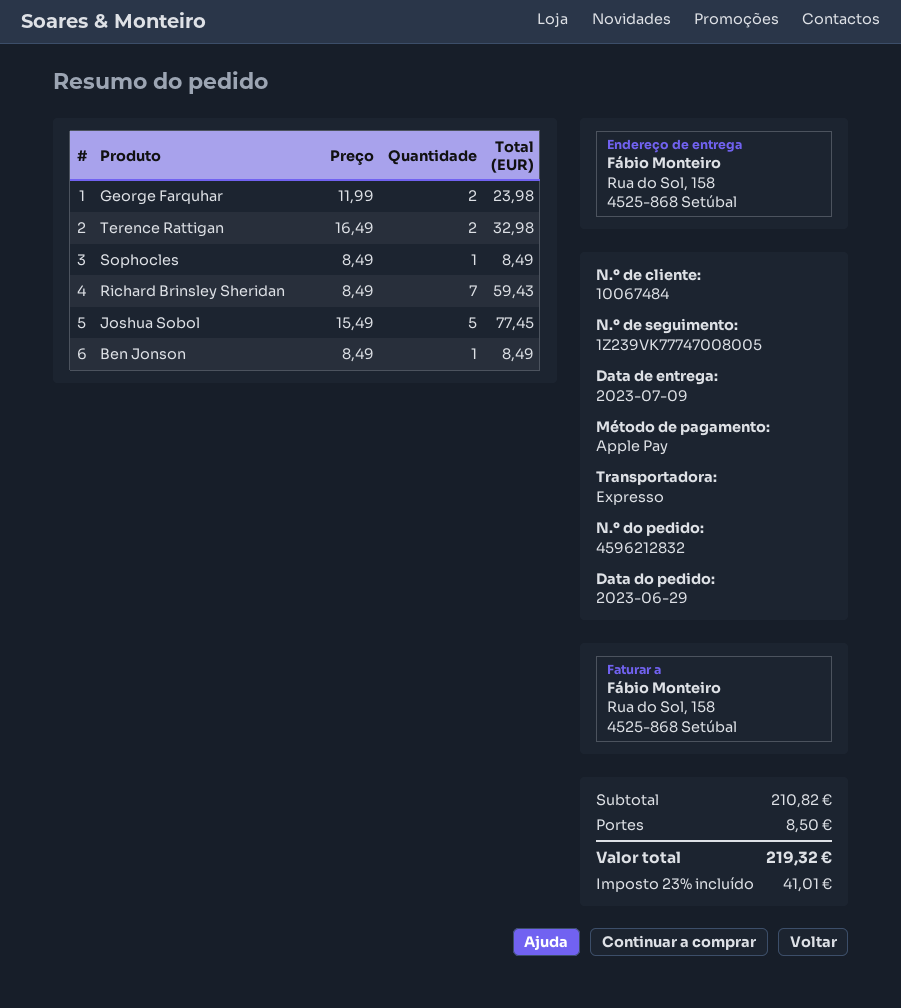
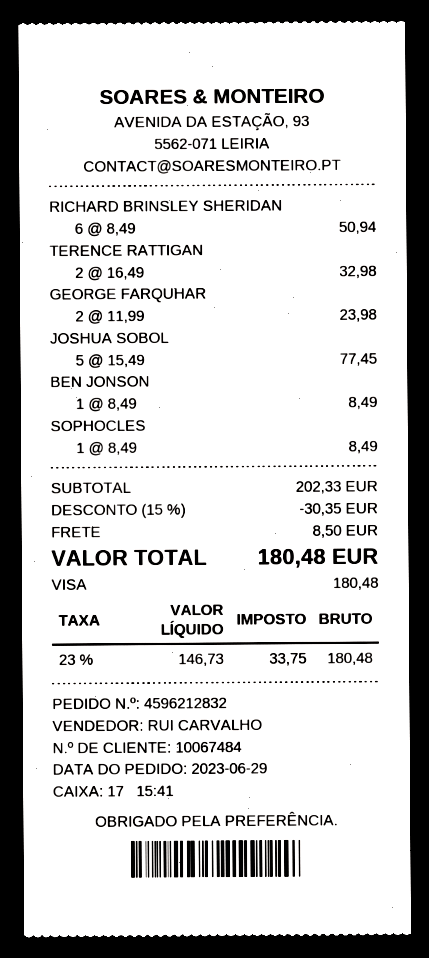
payment method: Apple Pay -> Visa
Richard Brinsley Sheridan: 7 x 8.49 = 59.43 -> 6 x 8.49 = 50.94
subtotal: 210.82 -> 202.33
discount: none -> 15% = 30.35
tax: 23% = 41.01 -> 23% = 33.75
total: 219.32 -> 180.48

